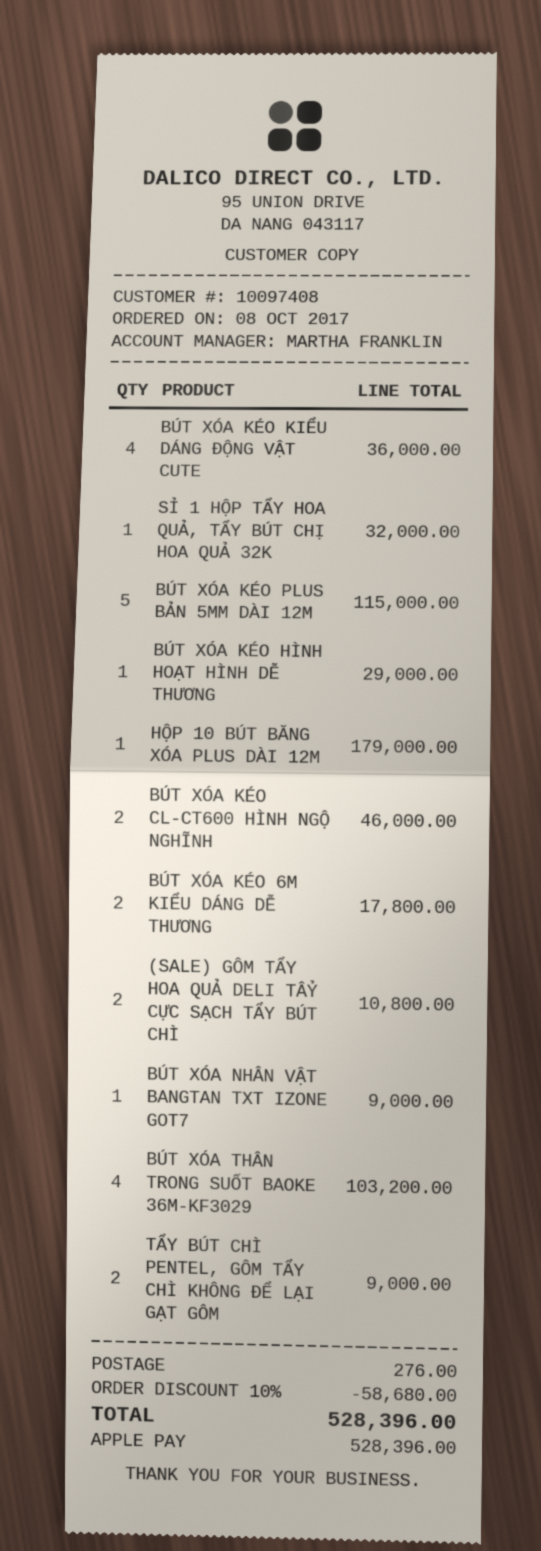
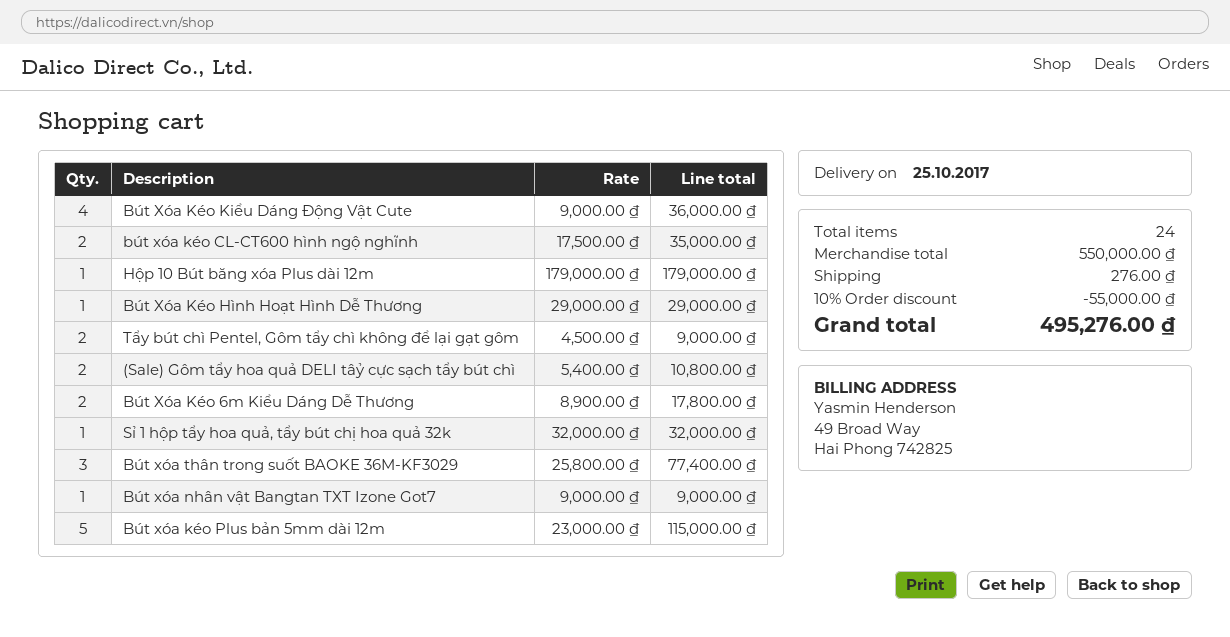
BÚT XÓA KÉO CL-CT600 HÌNH NGỘ NGHĨNH: 2 for 46000.00 -> 2 for 35000.00
BÚT XÓA THÂN TRONG SUỐT BAOKE 36M-KF3029: 4 for 103200.00 -> 3 for 77400.00
discount: 10% = 58680.00 -> 10% = 55000.00
total: 528396.00 -> 495276.00

